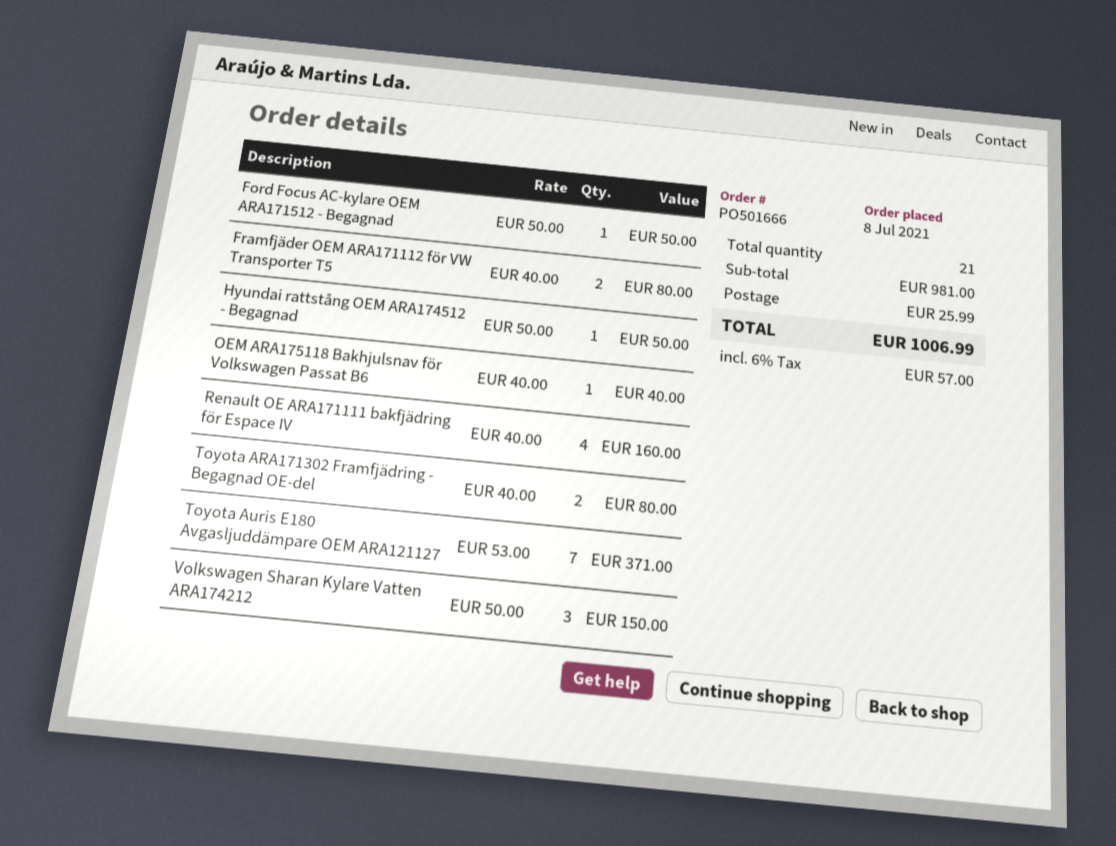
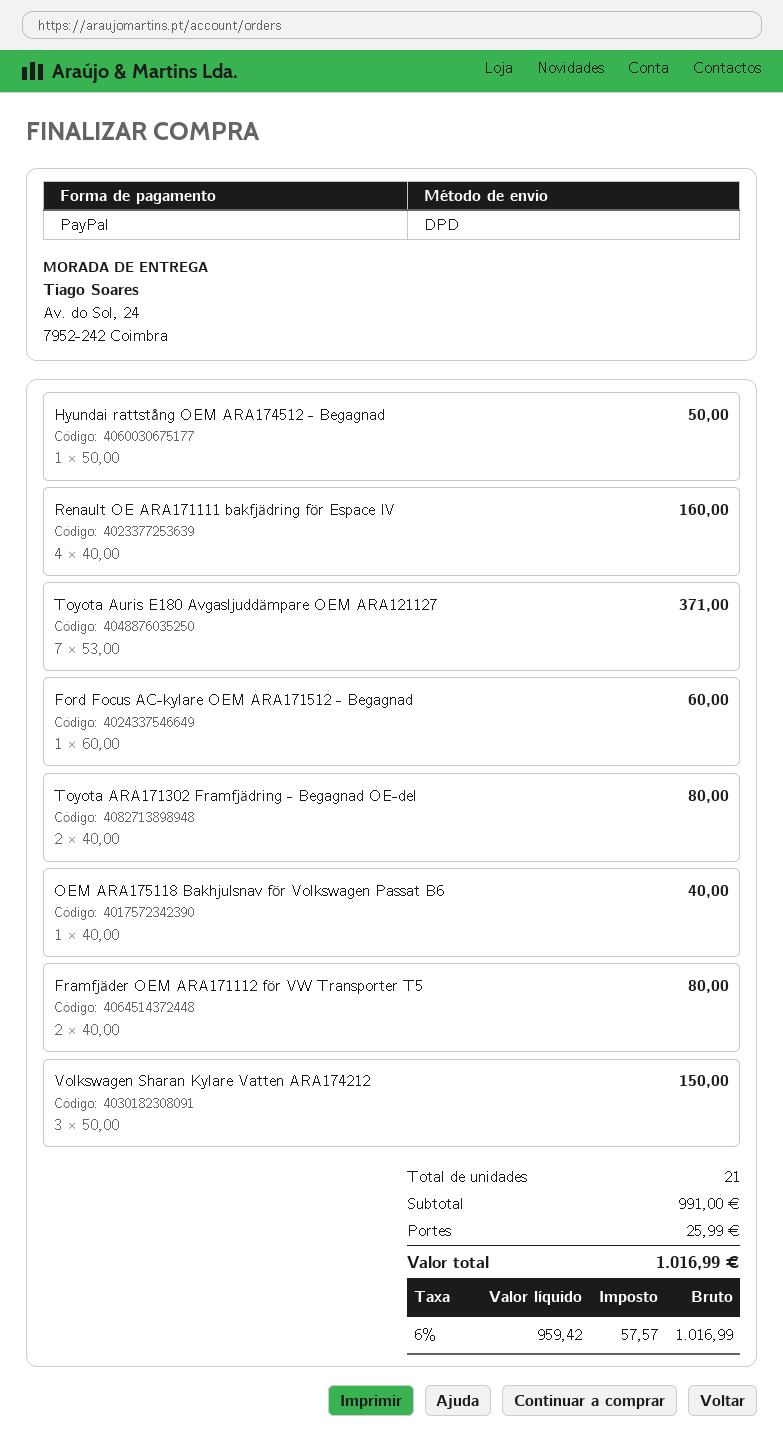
Ford Focus AC-kylare OEM ARA171512 - Begagnad: 1 x 50.00 = 50.00 -> 1 x 60.00 = 60.00
subtotal: 981.00 -> 991.00
tax: 6% = 57.00 -> 6% = 57.57
total: 1006.99 -> 1016.99

